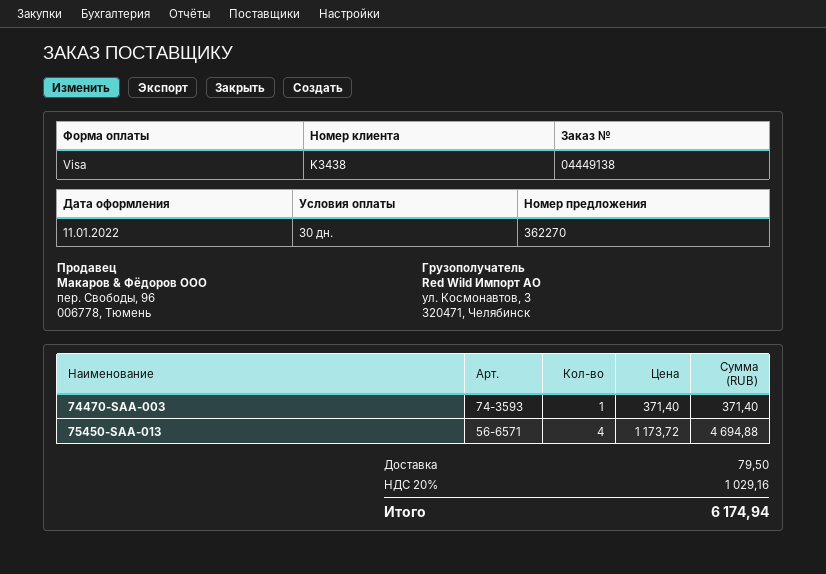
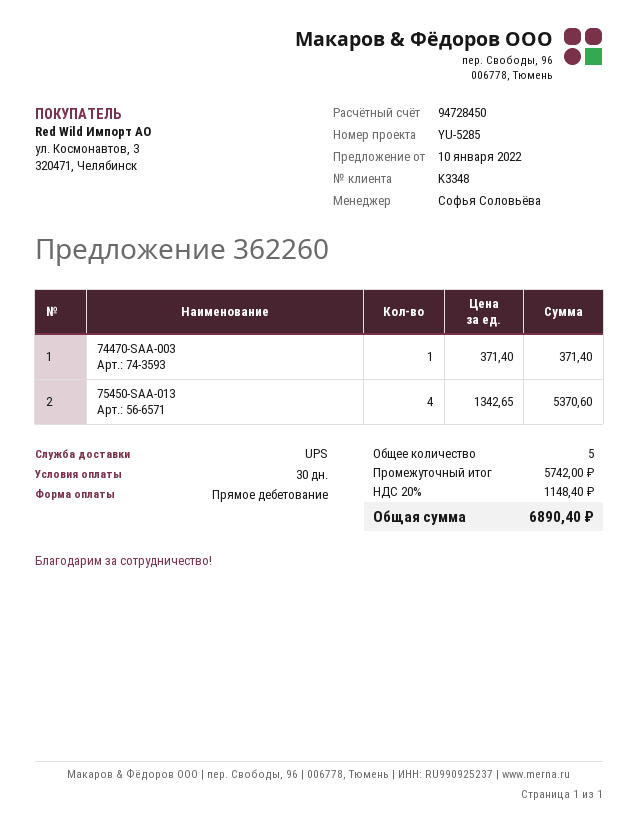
quote number: 362270 -> 362260
customer number: K3438 -> K3348
payment method: Visa -> direct debit
75450-SAA-013: 4 x 1173.72 = 4694.88 -> 4 x 1342.65 = 5370.60
shipping: 79.50 -> none
tax: 20% = 1029.16 -> 20% = 1148.40
total: 6174.94 -> 6890.40

